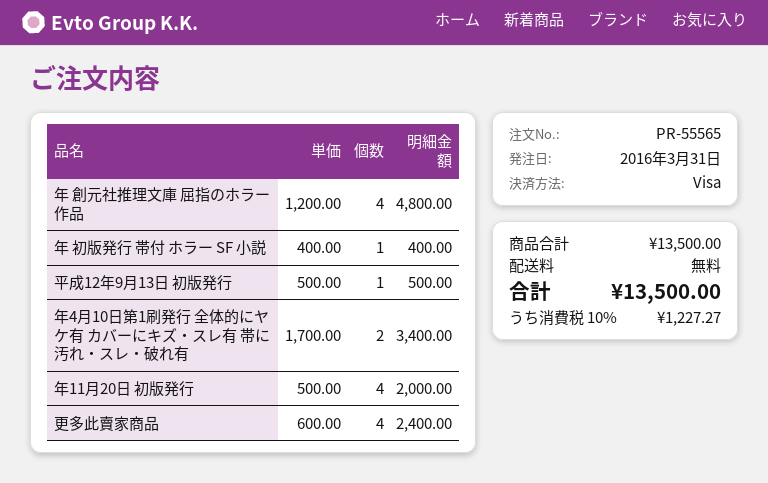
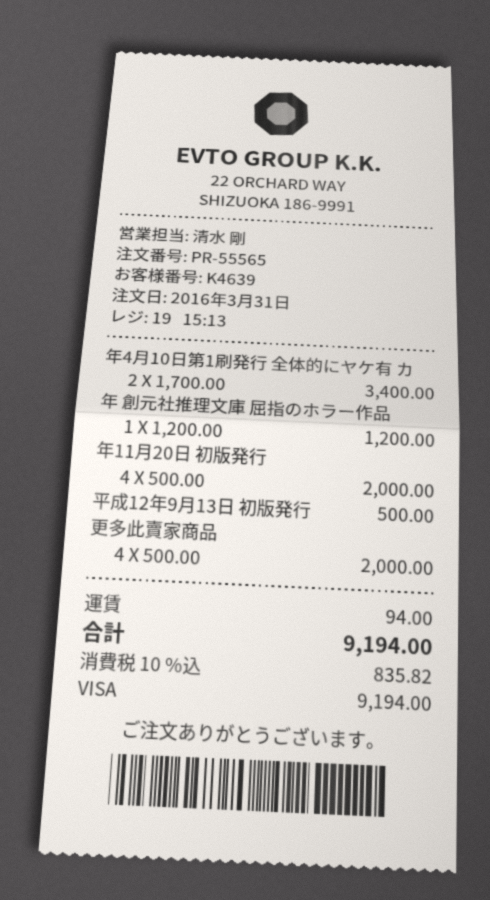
年 創元社推理文庫 屈指のホラー作品: 4 x 1200.00 = 4800.00 -> 1 x 1200.00 = 1200.00
年 初版発行 帯付 ホラー SF 小説: 1 x 400.00 = 400.00 -> none
更多此賣家商品: 4 x 600.00 = 2400.00 -> 4 x 500.00 = 2000.00
shipping: 0.00 -> 94.00
tax: 10% = 1227.27 -> 10% = 835.82
total: 13500.00 -> 9194.00

